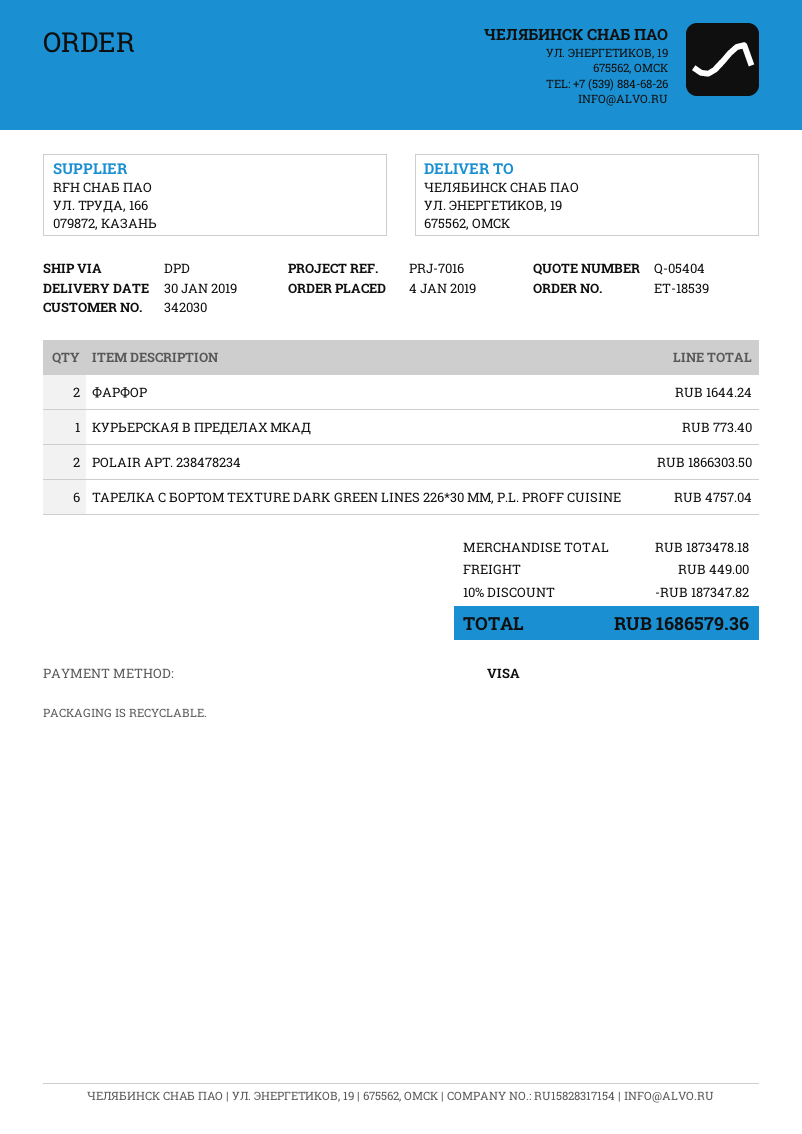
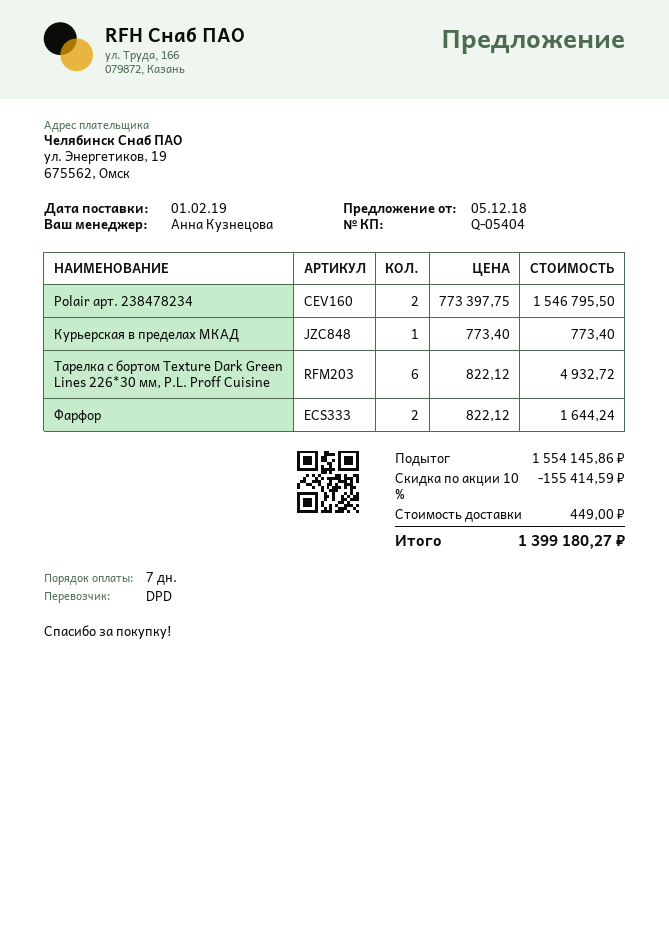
delivery date: 2019-01-30 -> 2019-02-01
POLAIR АРТ. 238478234: 2 for 1866303.50 -> 2 for 1546795.50
ТАРЕЛКА С БОРТОМ TEXTURE DARK GREEN LINES 226*30 ММ, P.L. PROFF CUISINE: 6 for 4757.04 -> 6 for 4932.72
subtotal: 1873478.18 -> 1554145.86
discount: 10% = 187347.82 -> 10% = 155414.59
total: 1686579.36 -> 1399180.27

